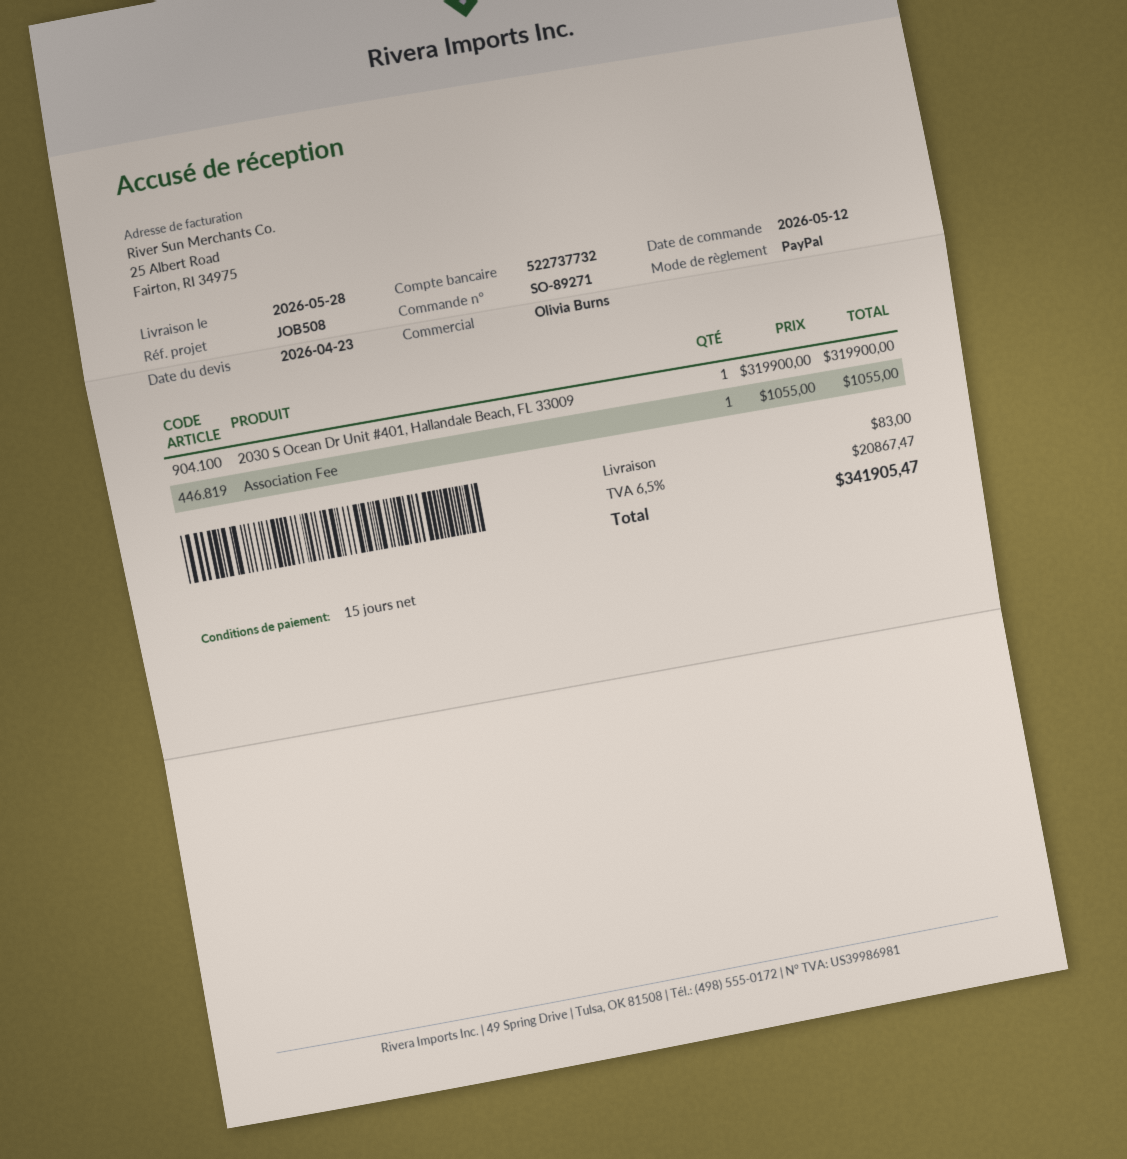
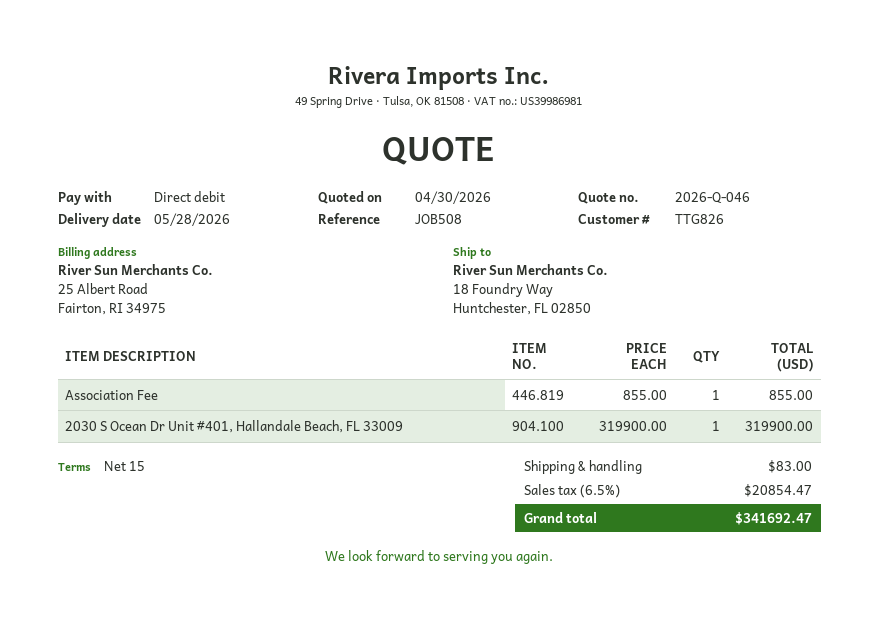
quote date: 2026-04-23 -> 2026-04-30
payment method: PayPal -> direct debit
Association Fee: 1 x 1055.00 = 1055.00 -> 1 x 855.00 = 855.00
tax: 6.5% = 20867.47 -> 6.5% = 20854.47
total: 341905.47 -> 341692.47

